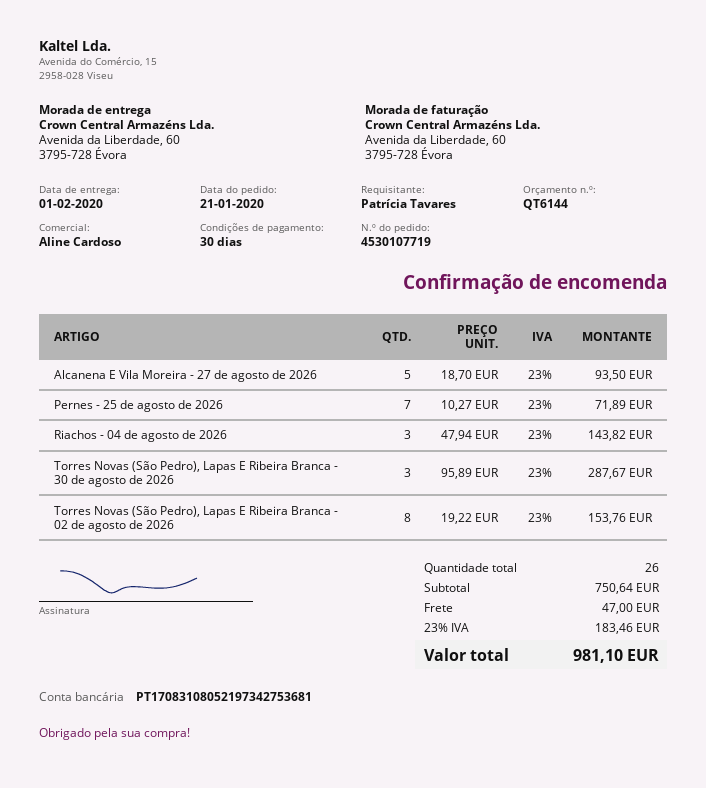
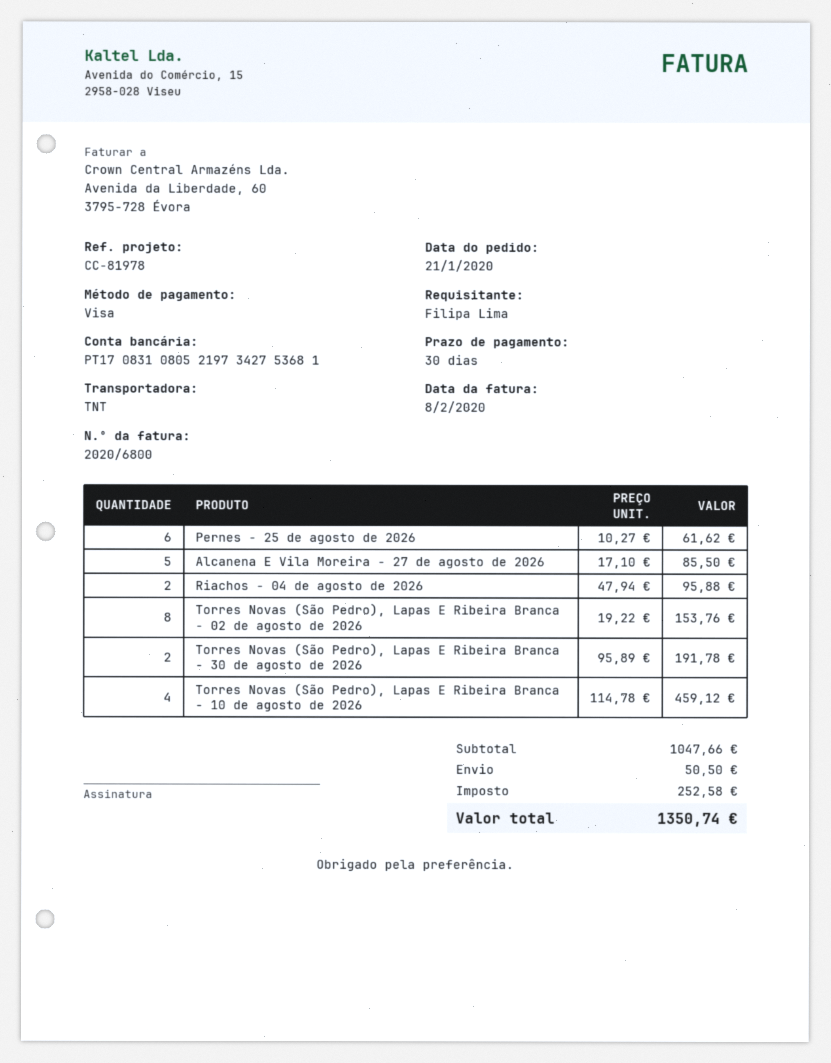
ordered by: Patrícia Tavares -> Filipa Lima
Alcanena E Vila Moreira - 27 de agosto de 2026: 5 x 18.70 = 93.50 -> 5 x 17.10 = 85.50
Pernes - 25 de agosto de 2026: 7 x 10.27 = 71.89 -> 6 x 10.27 = 61.62
Riachos - 04 de agosto de 2026: 3 x 47.94 = 143.82 -> 2 x 47.94 = 95.88
Torres Novas (São Pedro), Lapas E Ribeira Branca - 30 de agosto de 2026: 3 x 95.89 = 287.67 -> 2 x 95.89 = 191.78
Torres Novas (São Pedro), Lapas E Ribeira Branca - 10 de agosto de 2026: none -> 4 x 114.78 = 459.12
subtotal: 750.64 -> 1047.66
shipping: 47.00 -> 50.50
tax: 183.46 -> 252.58
total: 981.10 -> 1350.74

